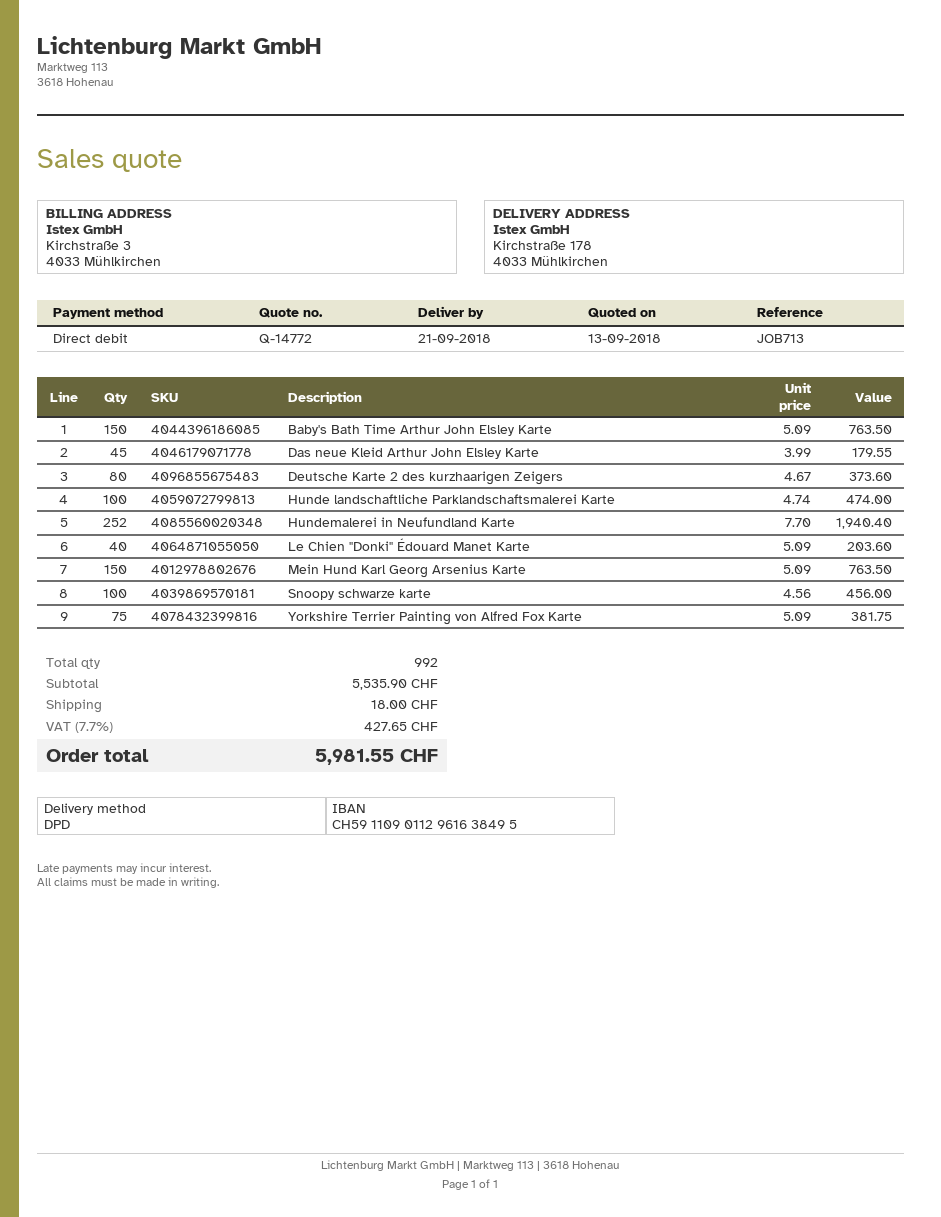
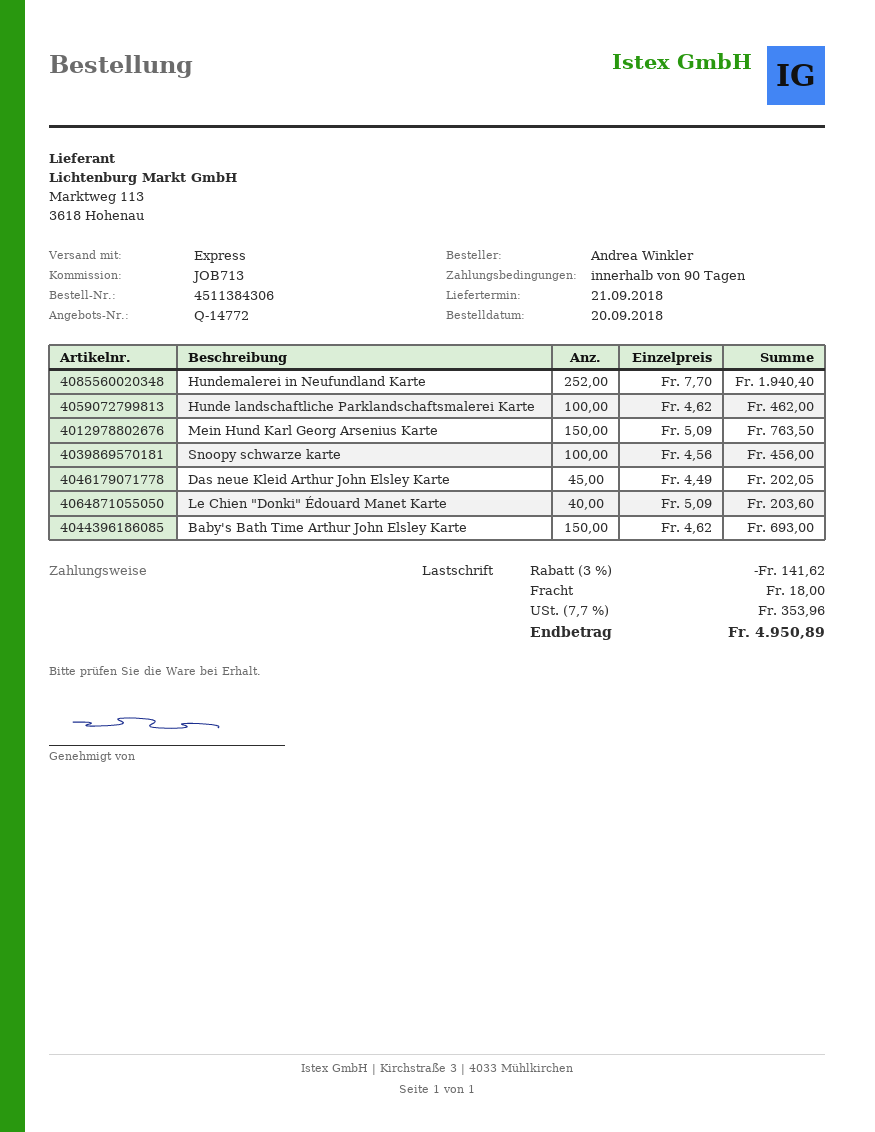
shipping method: DPD -> express
Baby's Bath Time Arthur John Elsley Karte: 150 x 5.09 = 763.50 -> 150 x 4.62 = 693.00
Das neue Kleid Arthur John Elsley Karte: 45 x 3.99 = 179.55 -> 45 x 4.49 = 202.05
Deutsche Karte 2 des kurzhaarigen Zeigers: 80 x 4.67 = 373.60 -> none
Hunde landschaftliche Parklandschaftsmalerei Karte: 100 x 4.74 = 474.00 -> 100 x 4.62 = 462.00
Yorkshire Terrier Painting von Alfred Fox Karte: 75 x 5.09 = 381.75 -> none
discount: none -> 3% = 141.62
tax: 7.7% = 427.65 -> 7.7% = 353.96
total: 5981.55 -> 4950.89

